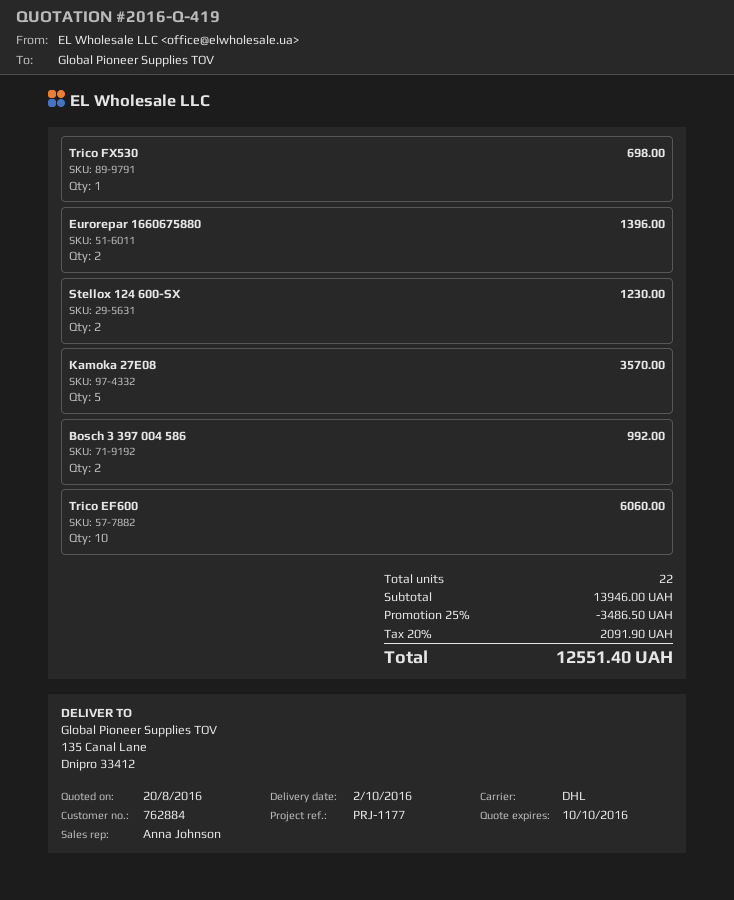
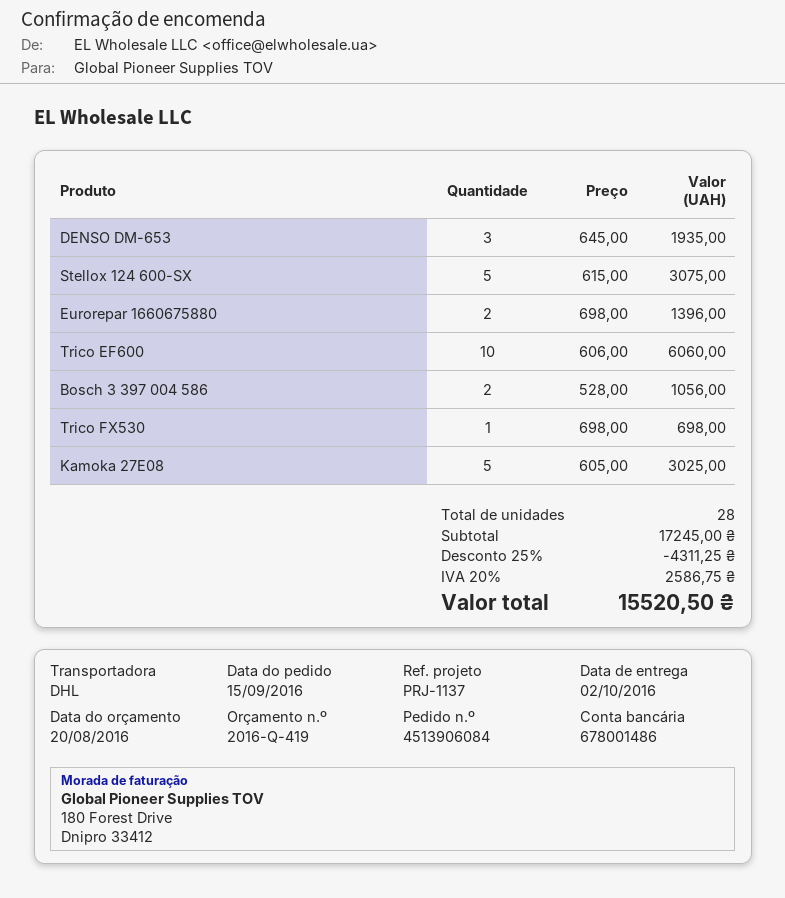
reference: PRJ-1177 -> PRJ-1137
Stellox 124 600-SX: 2 for 1230.00 -> 5 for 3075.00
Kamoka 27E08: 5 for 3570.00 -> 5 for 3025.00
Bosch 3 397 004 586: 2 for 992.00 -> 2 for 1056.00
DENSO DM-653: none -> 3 for 1935.00
total quantity: 22 -> 28
subtotal: 13946.00 -> 17245.00
discount: 25% = 3486.50 -> 25% = 4311.25
tax: 20% = 2091.90 -> 20% = 2586.75
total: 12551.40 -> 15520.50

